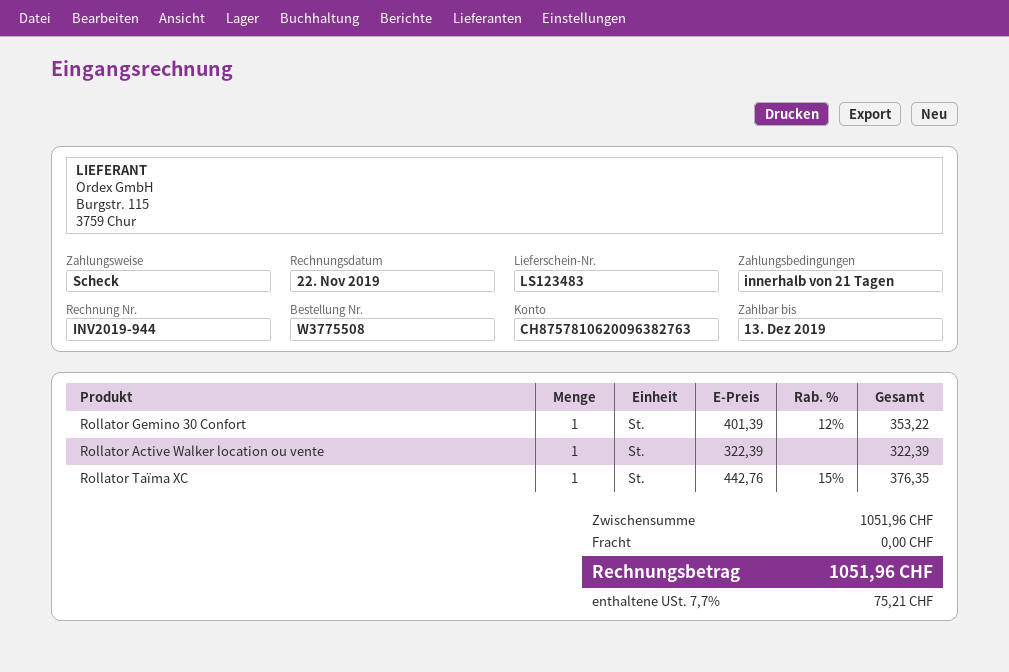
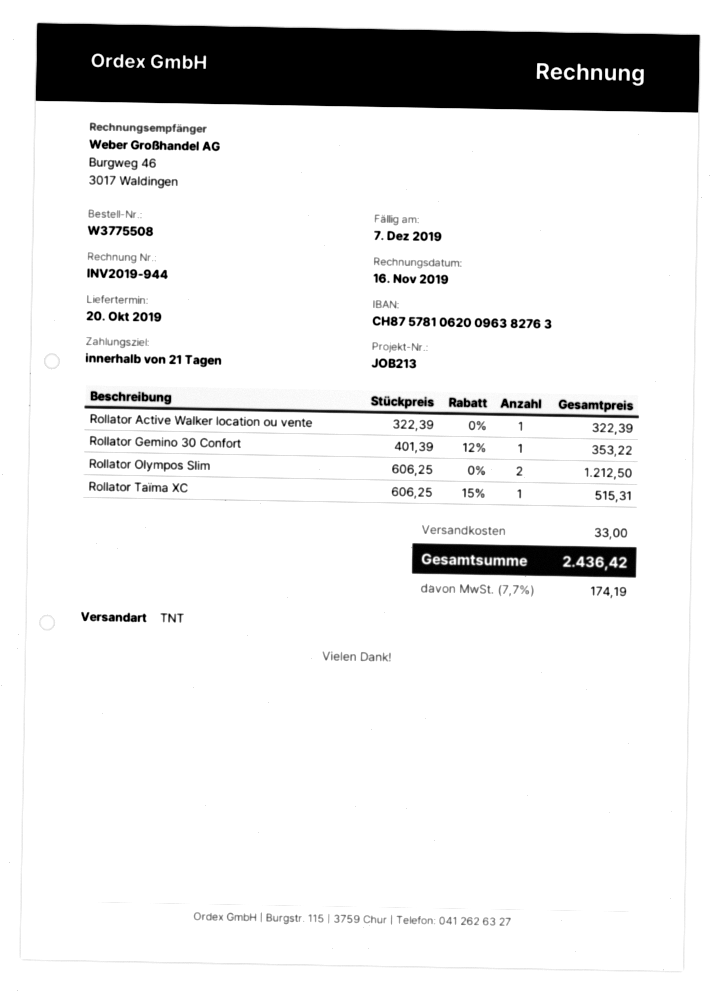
invoice date: 2019-11-22 -> 2019-11-16
due date: 2019-12-13 -> 2019-12-07
Rollator Taïma XC: 1 x 442.76 - 15% = 376.35 -> 1 x 606.25 - 15% = 515.31
Rollator Olympos Slim: none -> 2 x 606.25 = 1212.50
shipping: 0.00 -> 33.00
tax: 7.7% = 75.21 -> 7.7% = 174.19
total: 1051.96 -> 2436.42

